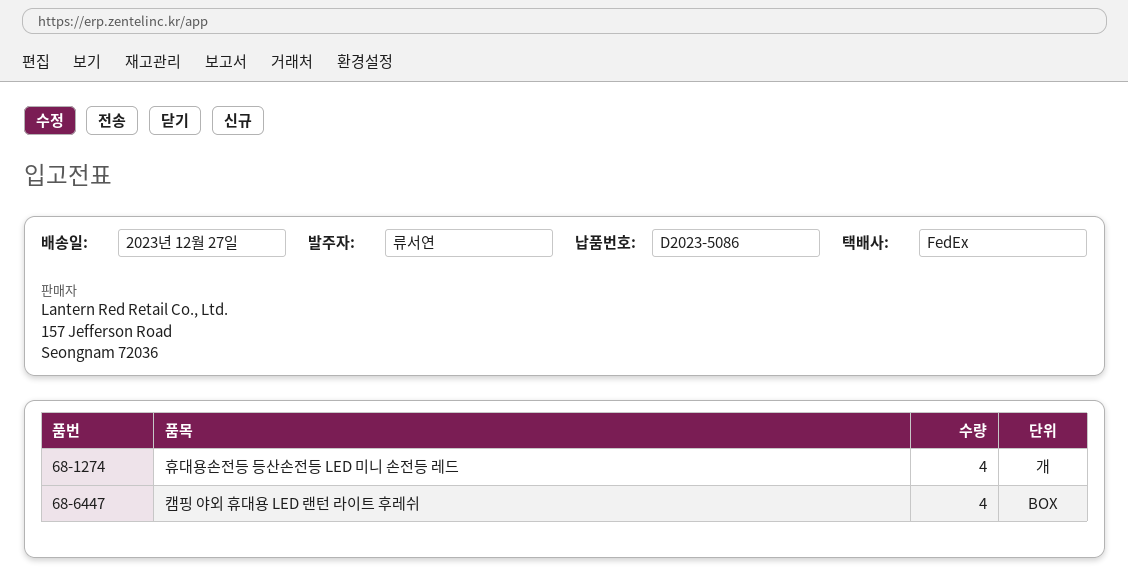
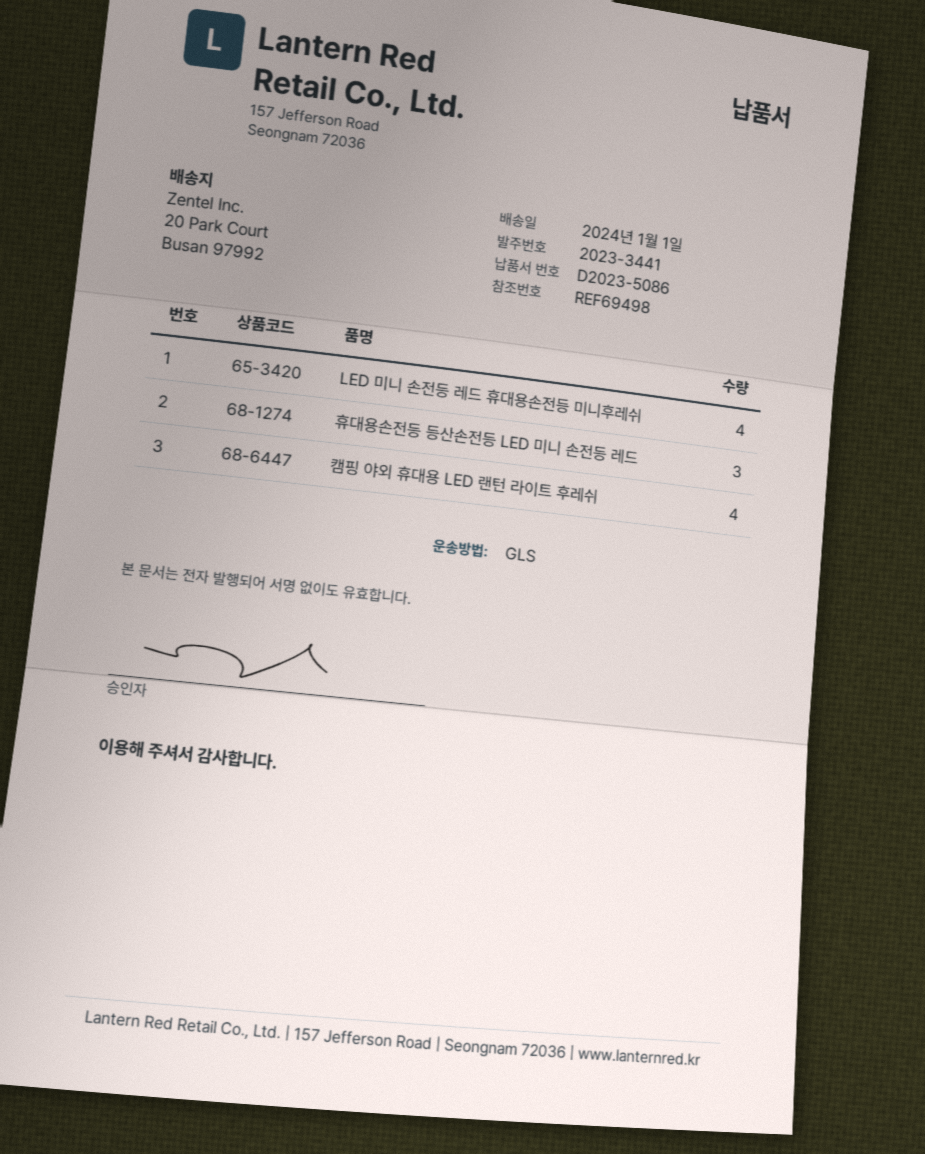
delivery date: 2023-12-27 -> 2024-01-01
shipping method: FedEx -> GLS
휴대용손전등 등산손전등 LED 미니 손전등 레드: 4 -> 3
LED 미니 손전등 레드 휴대용손전등 미니후레쉬: none -> 4

